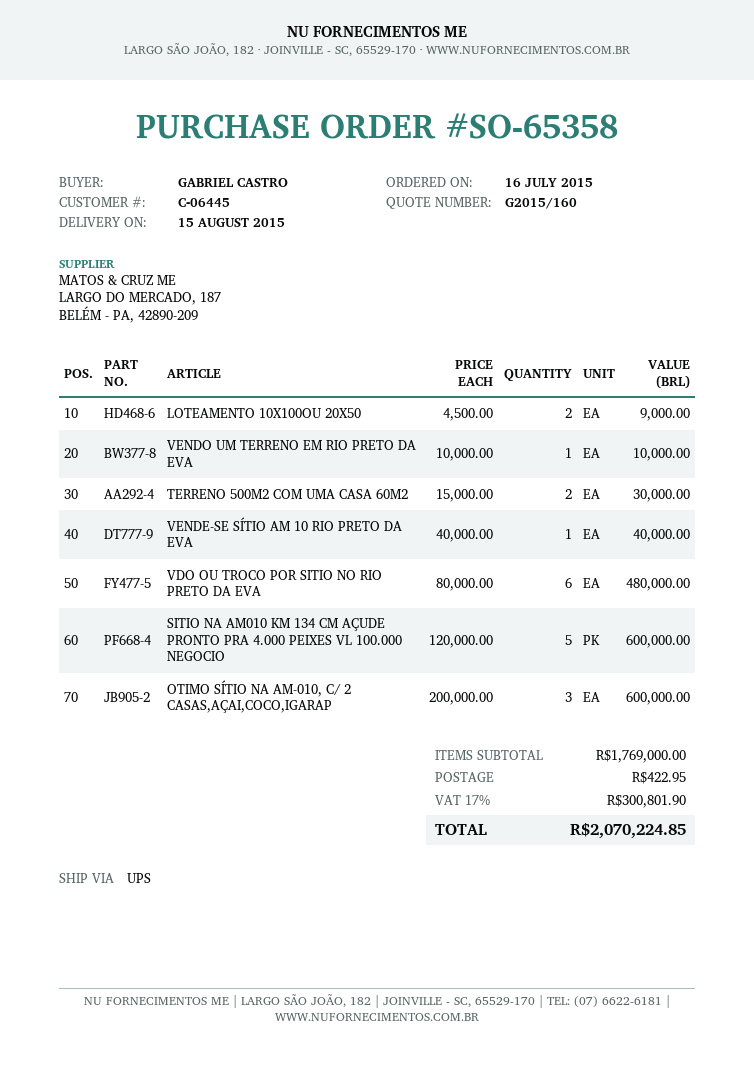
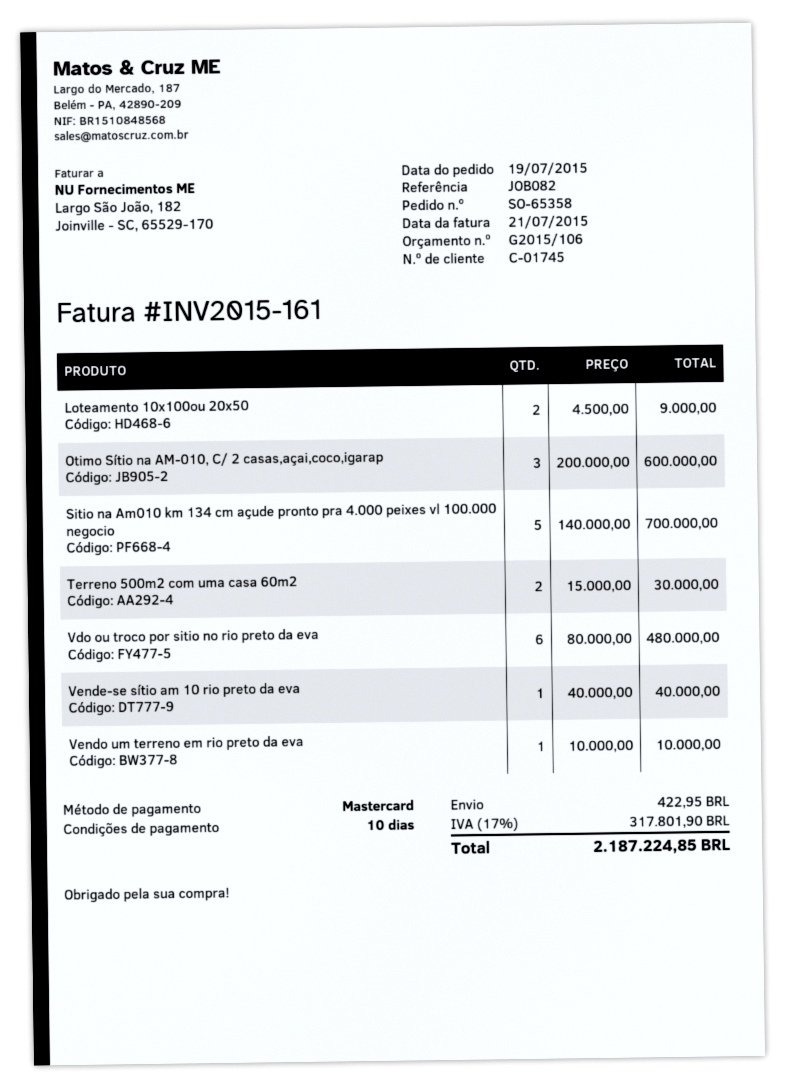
quote number: G2015/160 -> G2015/106
order date: 2015-07-16 -> 2015-07-19
customer number: C-06445 -> C-01745
SITIO NA AM010 KM 134 CM AÇUDE PRONTO PRA 4.000 PEIXES VL 100.000 NEGOCIO: 5 x 120000.00 = 600000.00 -> 5 x 140000.00 = 700000.00
tax: 17% = 300801.90 -> 17% = 317801.90
total: 2070224.85 -> 2187224.85

